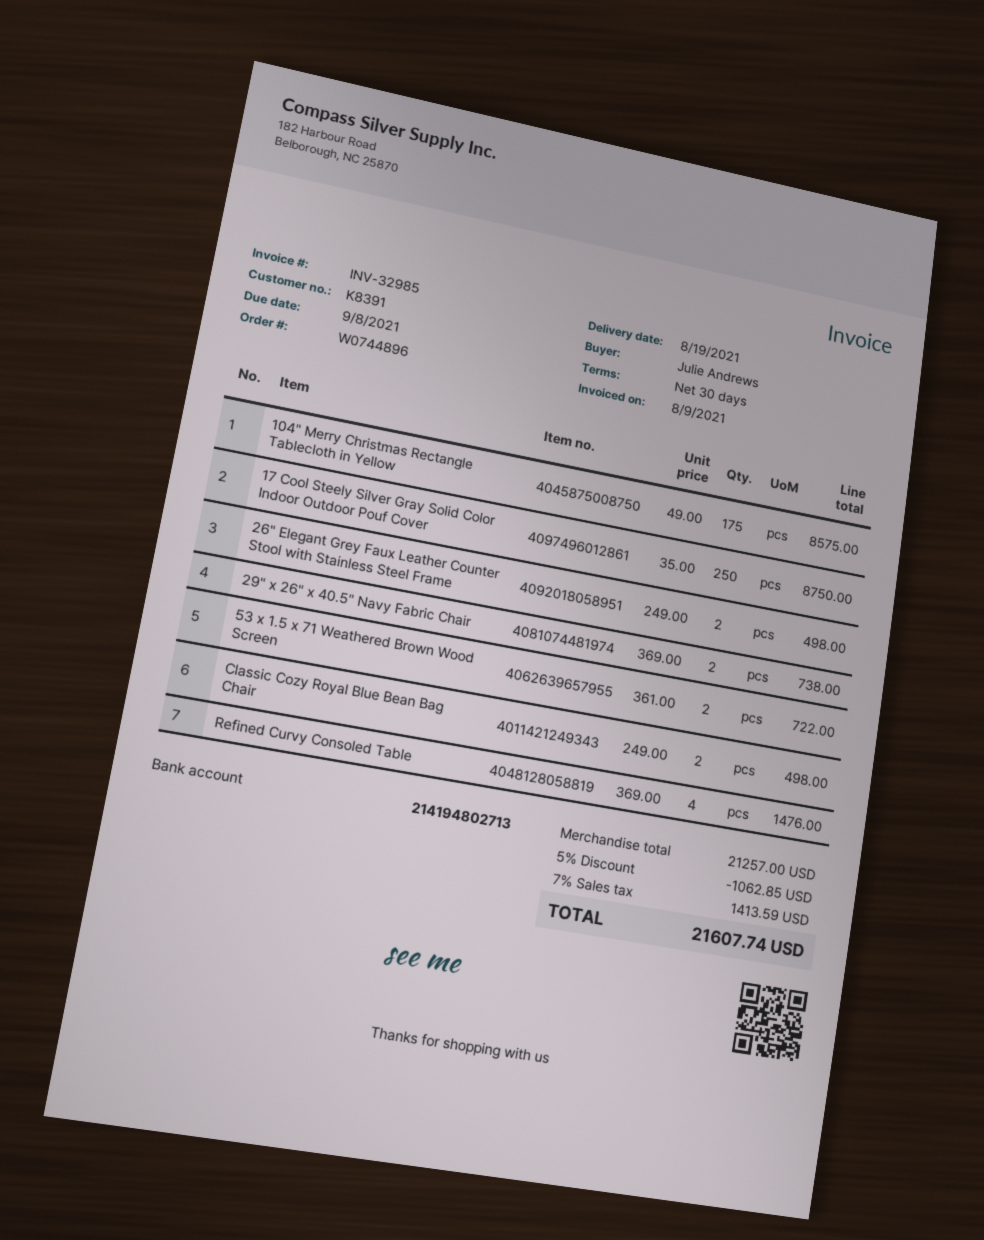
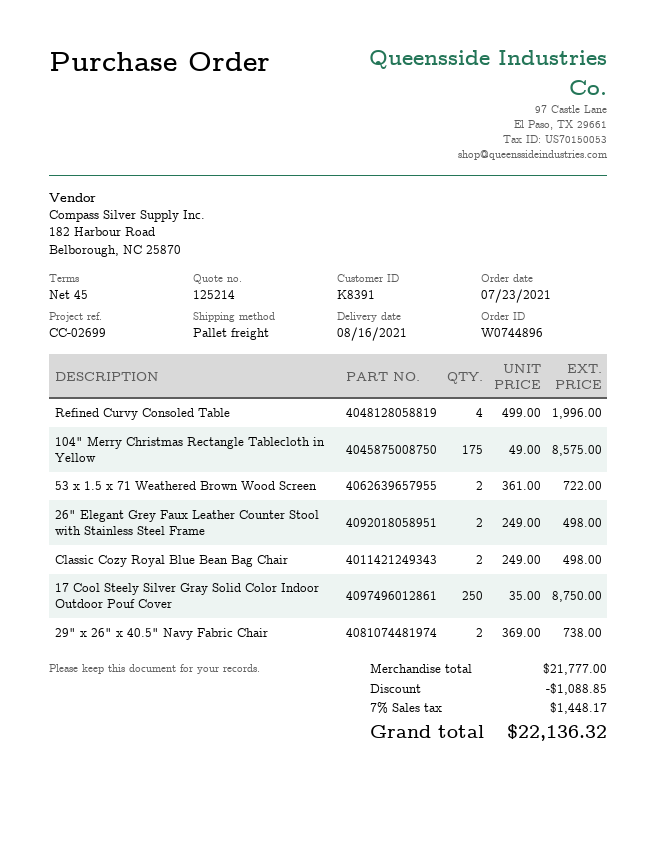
delivery date: 2021-08-19 -> 2021-08-16
payment terms: 30 days -> 45 days
Refined Curvy Consoled Table: 4 x 369.00 = 1476.00 -> 4 x 499.00 = 1996.00
subtotal: 21257.00 -> 21777.00
discount: 1062.85 -> 1088.85
tax: 7% = 1413.59 -> 7% = 1448.17
total: 21607.74 -> 22136.32

